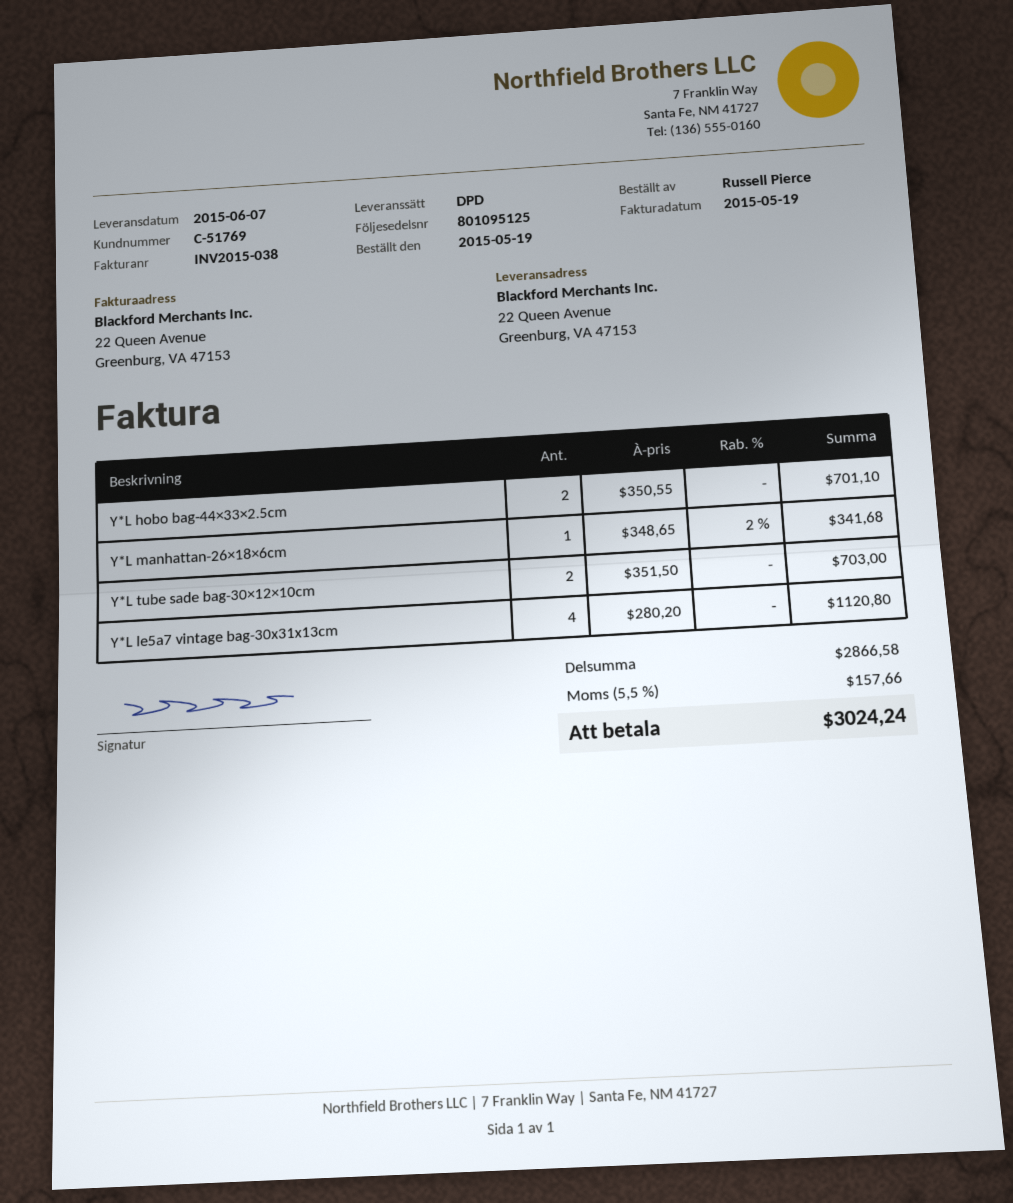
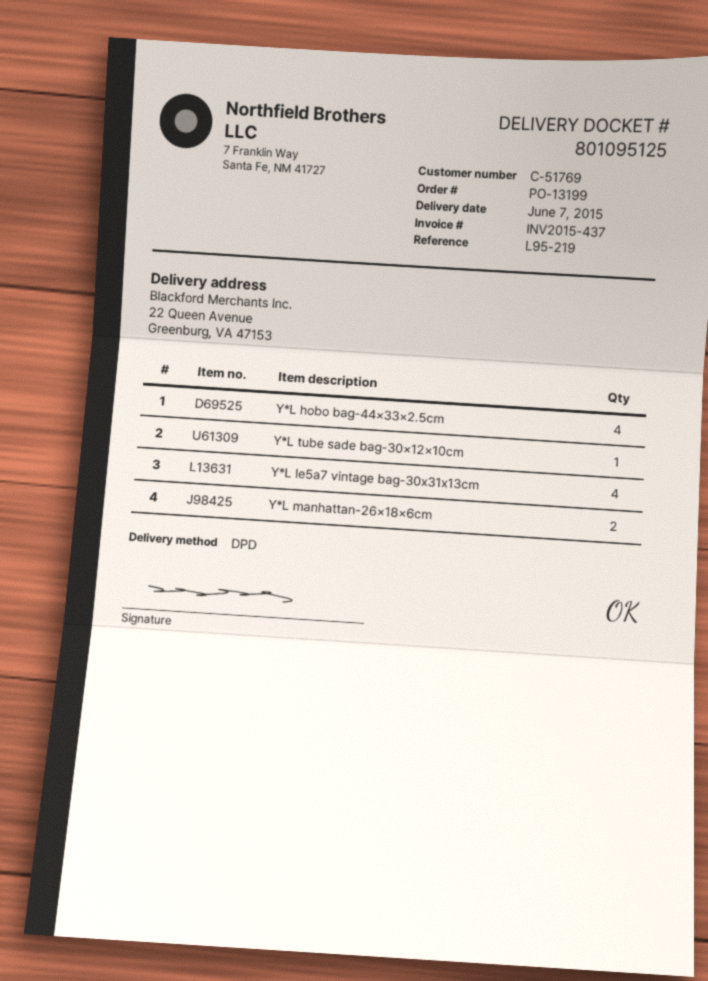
invoice number: INV2015-038 -> INV2015-437
Y*L hobo bag-44×33×2.5cm: 2 -> 4
Y*L manhattan-26×18×6cm: 1 -> 2
Y*L tube sade bag-30×12×10cm: 2 -> 1

